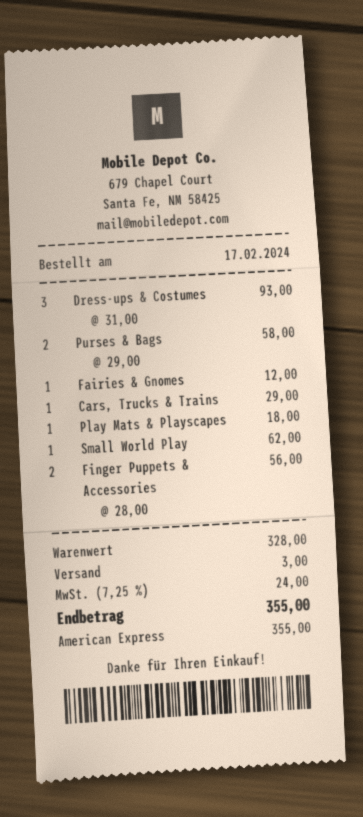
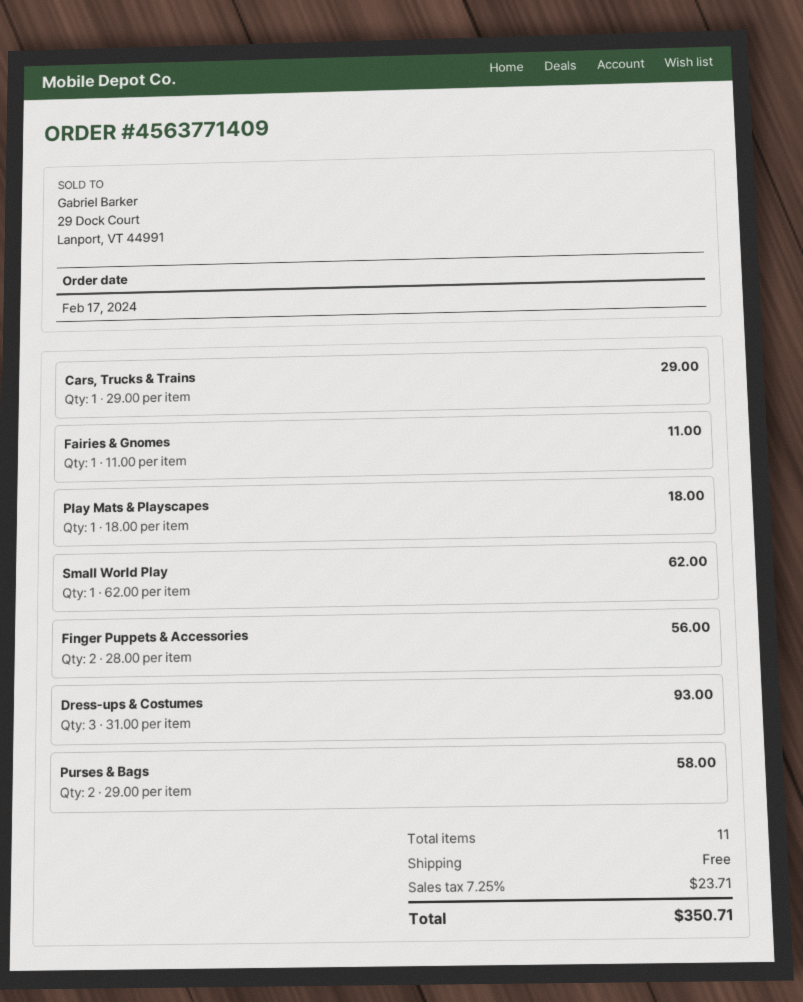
Fairies & Gnomes: 1 x 12.00 = 12.00 -> 1 x 11.00 = 11.00
shipping: 3.00 -> 0.00
tax: 7.25% = 24.00 -> 7.25% = 23.71
total: 355.00 -> 350.71

